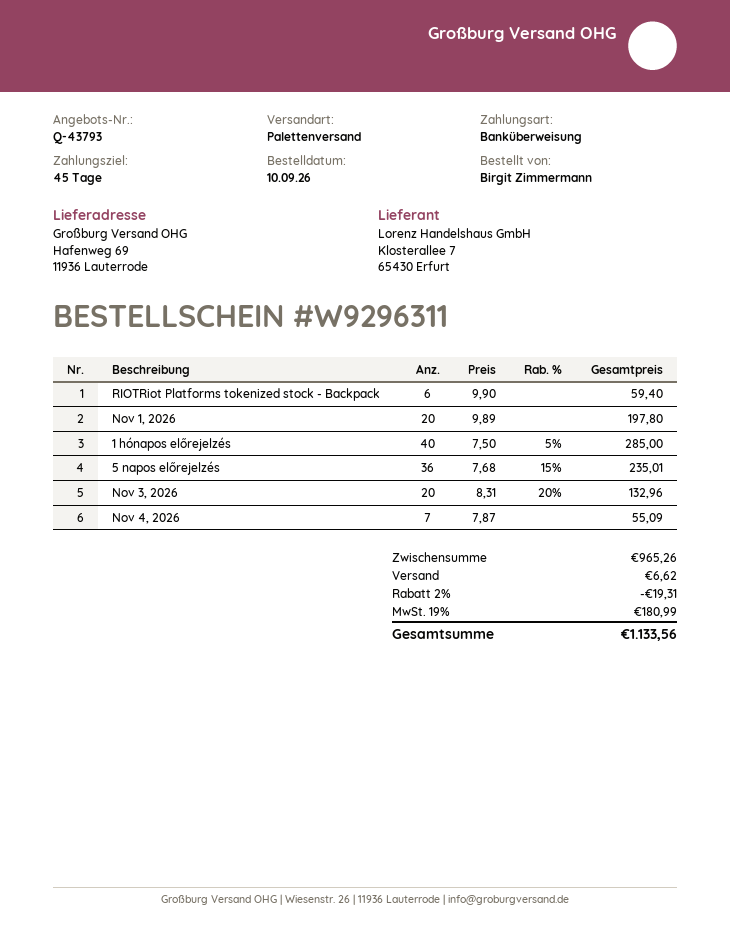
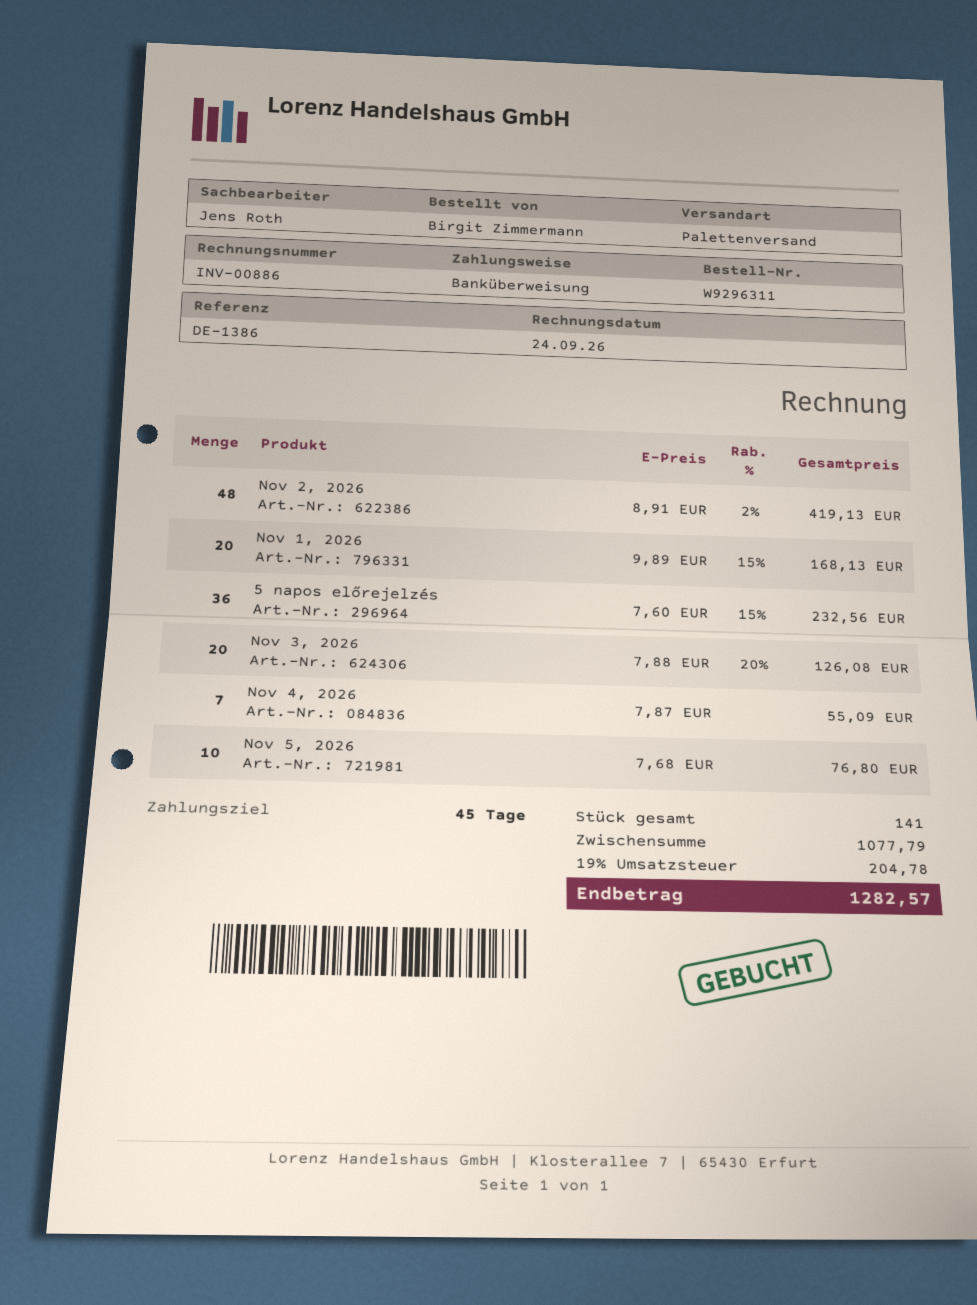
RIOTRiot Platforms tokenized stock - Backpack: 6 x 9.90 = 59.40 -> none
Nov 1, 2026: 20 x 9.89 = 197.80 -> 20 x 9.89 - 15% = 168.13
1 hónapos előrejelzés: 40 x 7.50 - 5% = 285.00 -> none
5 napos előrejelzés: 36 x 7.68 - 15% = 235.01 -> 36 x 7.60 - 15% = 232.56
Nov 3, 2026: 20 x 8.31 - 20% = 132.96 -> 20 x 7.88 - 20% = 126.08
Nov 2, 2026: none -> 48 x 8.91 - 2% = 419.13
Nov 5, 2026: none -> 10 x 7.68 = 76.80
subtotal: 965.26 -> 1077.79
discount: 2% = 19.31 -> none
shipping: 6.62 -> none
tax: 19% = 180.99 -> 19% = 204.78
total: 1133.56 -> 1282.57

